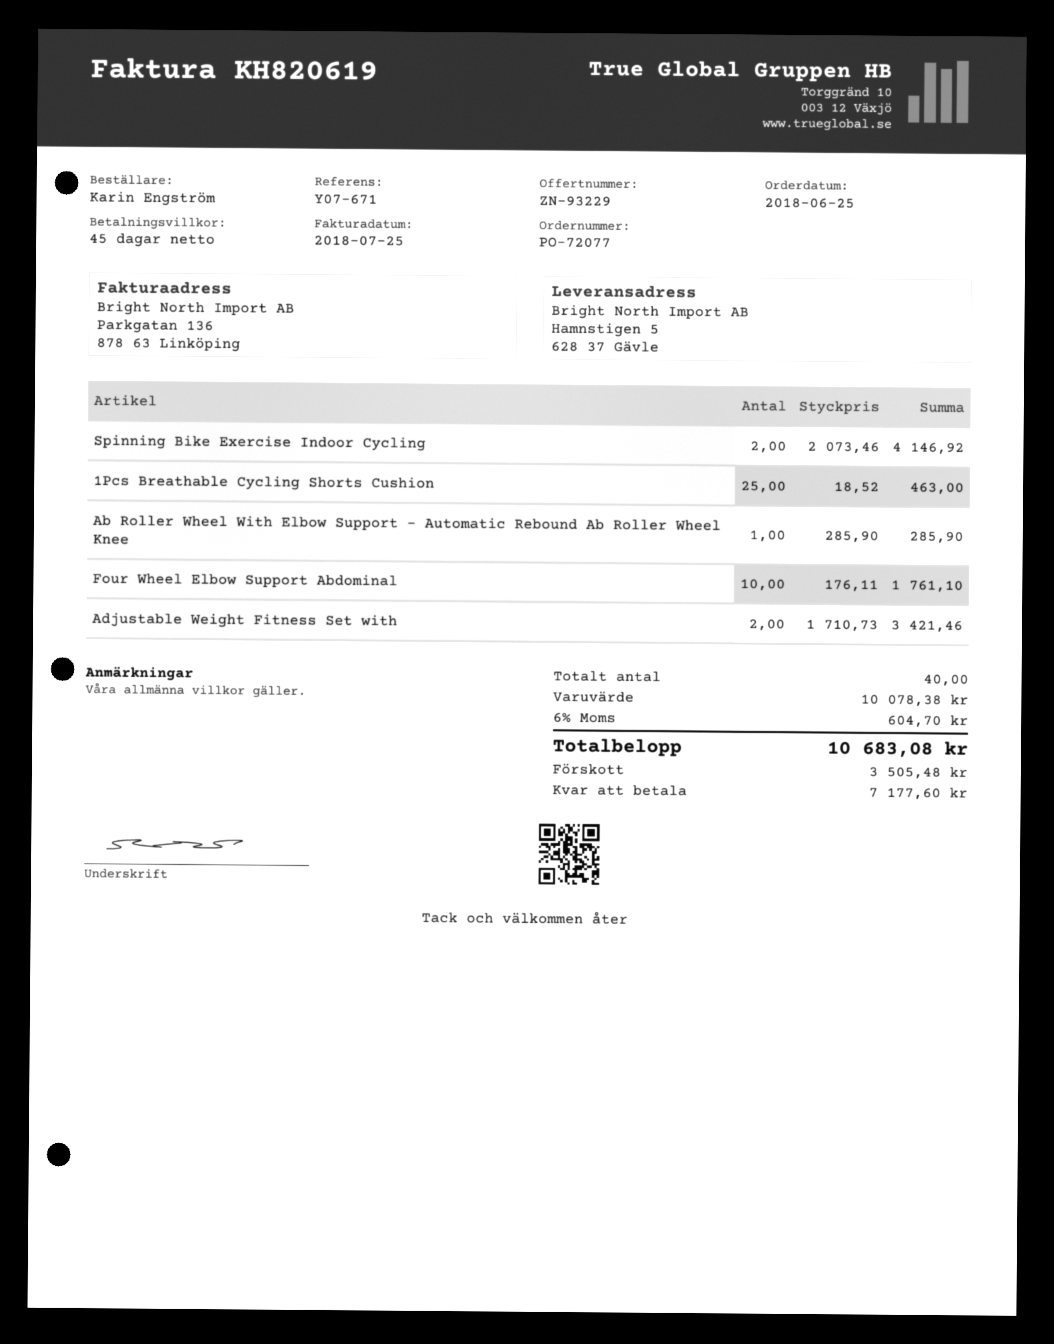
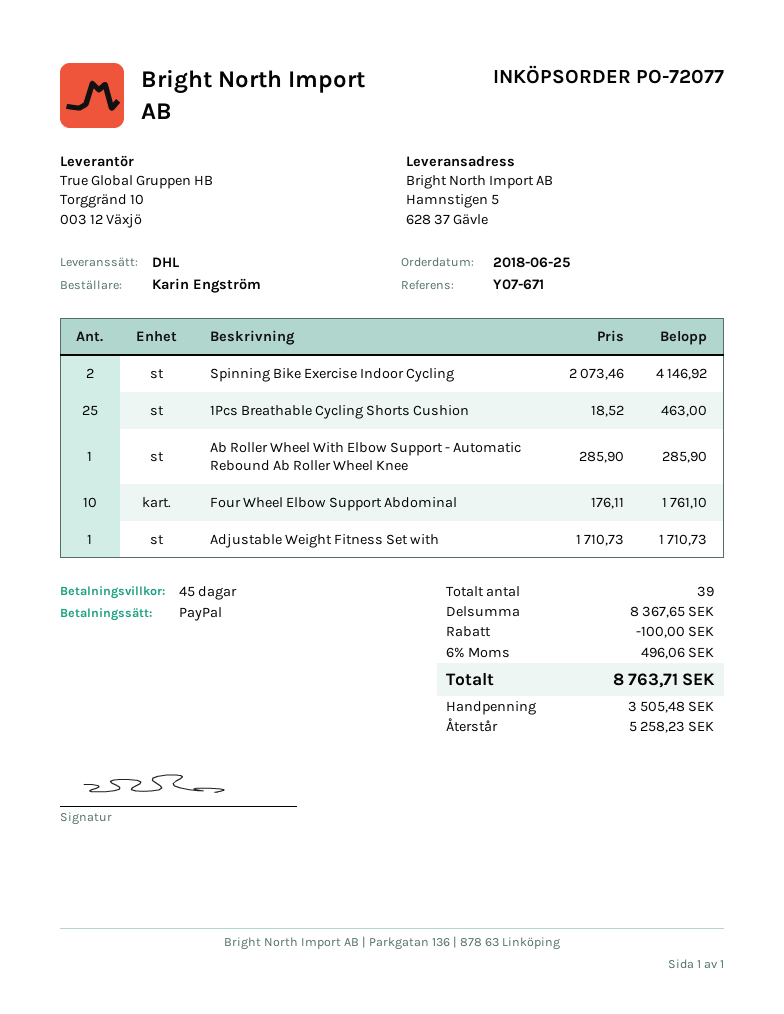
Adjustable Weight Fitness Set with: 2 x 1710.73 = 3421.46 -> 1 x 1710.73 = 1710.73
total quantity: 40 -> 39
subtotal: 10078.38 -> 8367.65
discount: none -> 100.00
tax: 6% = 604.70 -> 6% = 496.06
total: 10683.08 -> 8763.71
balance: 7177.60 -> 5258.23

